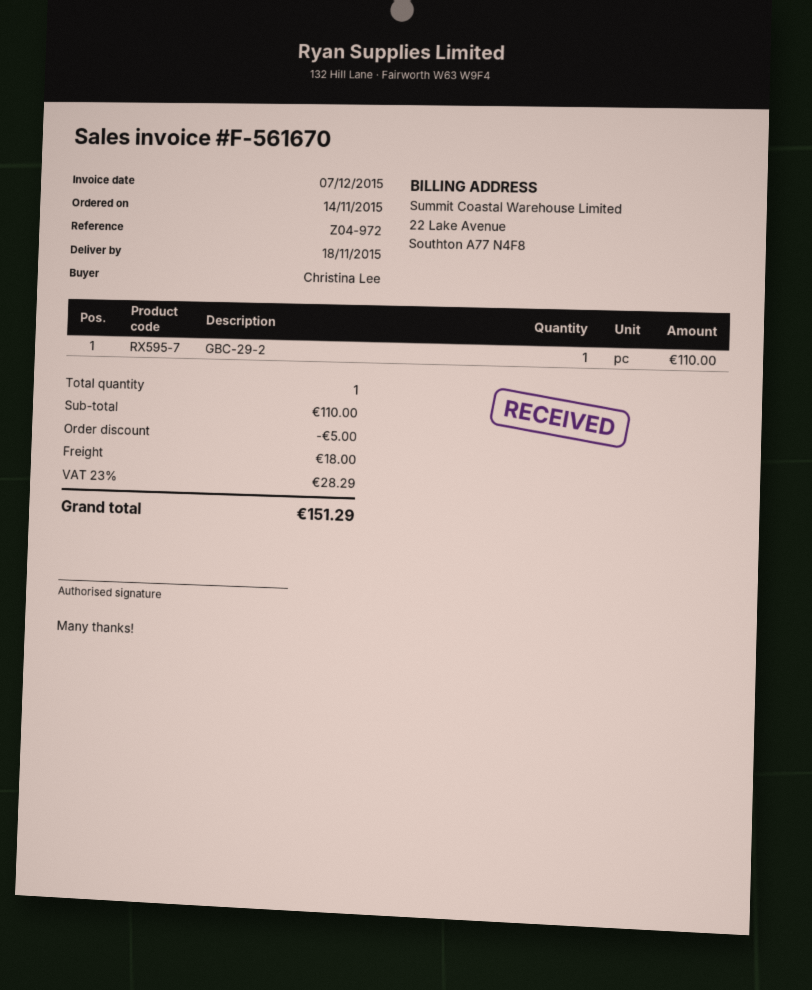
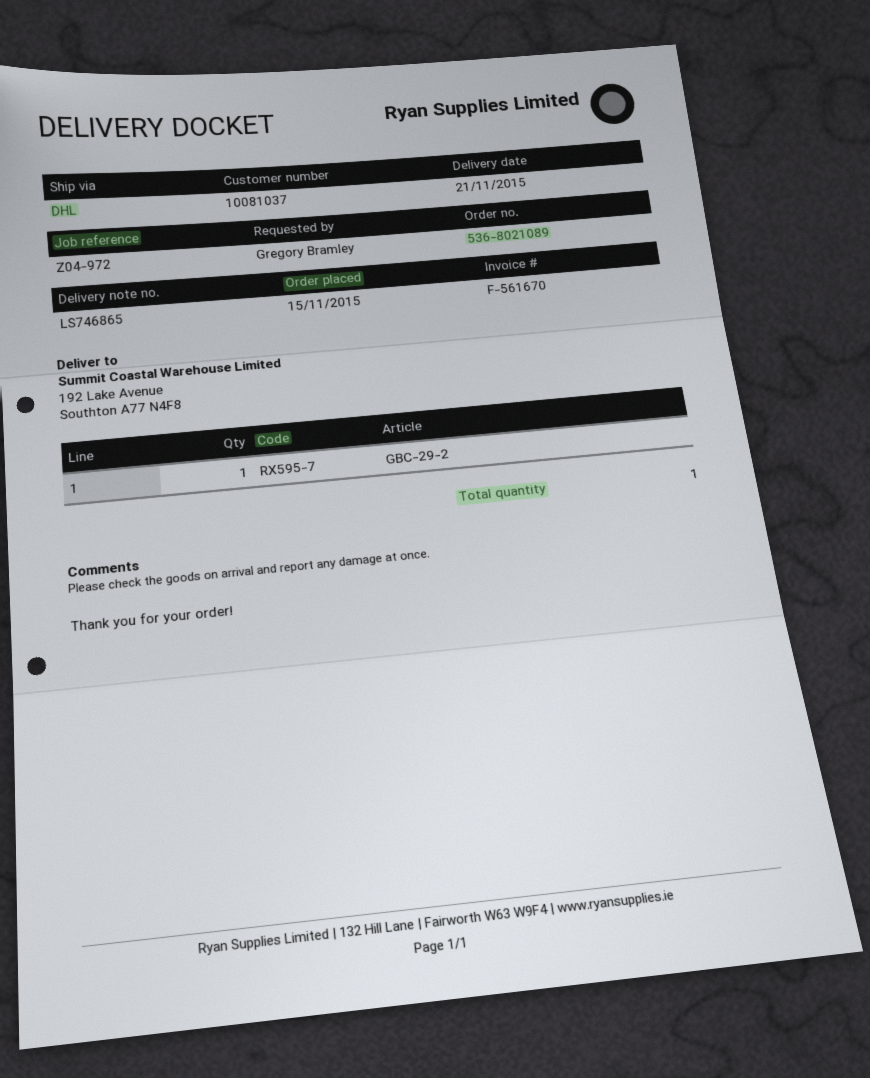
order date: 2015-11-14 -> 2015-11-15
delivery date: 2015-11-18 -> 2015-11-21
ordered by: Christina Lee -> Gregory Bramley

